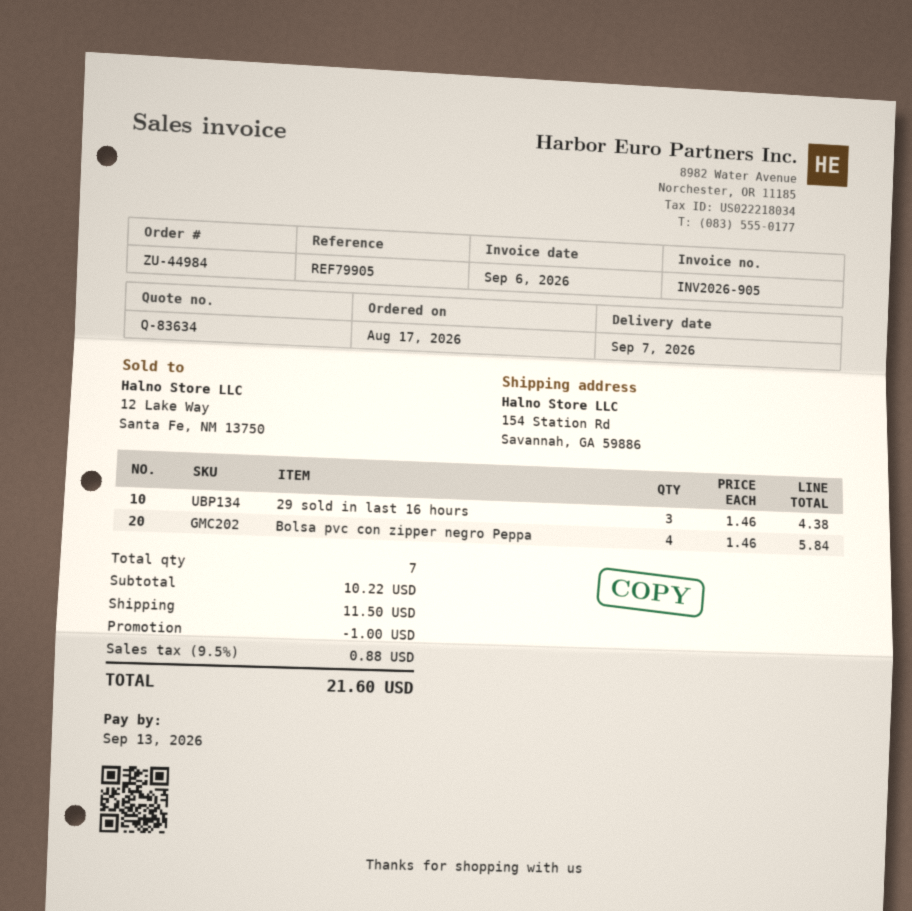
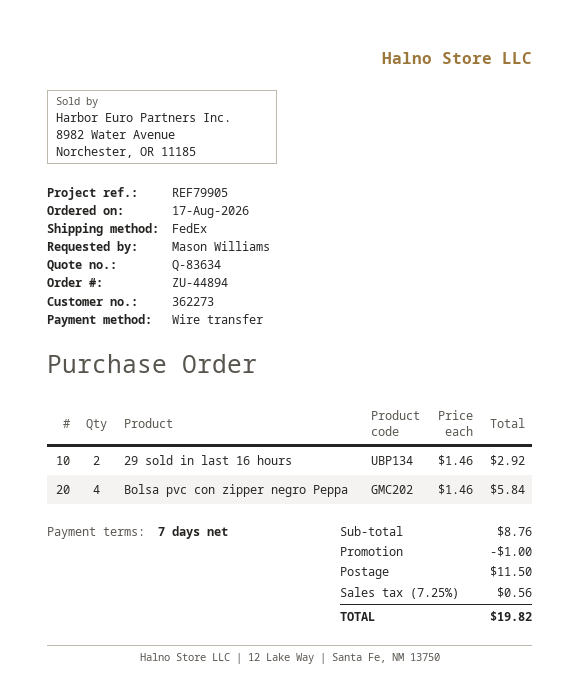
order number: ZU-44984 -> ZU-44894
29 sold in last 16 hours: 3 x 1.46 = 4.38 -> 2 x 1.46 = 2.92
subtotal: 10.22 -> 8.76
tax: 9.5% = 0.88 -> 7.25% = 0.56
total: 21.60 -> 19.82

